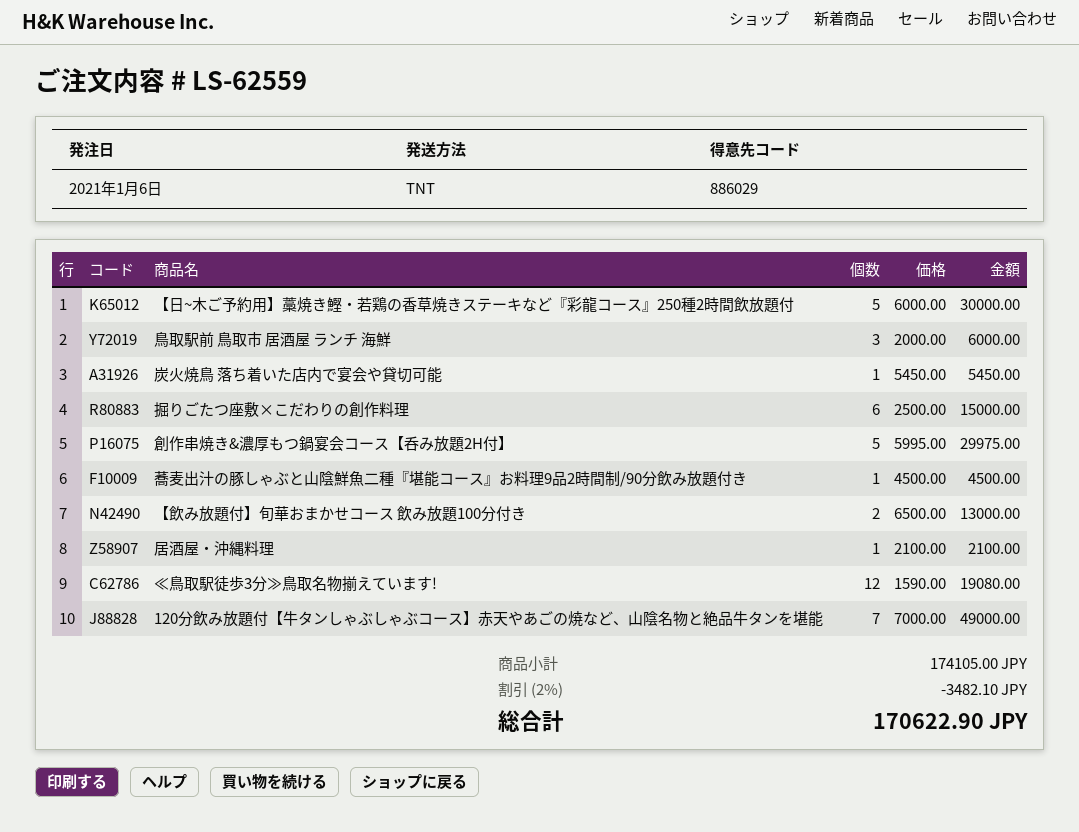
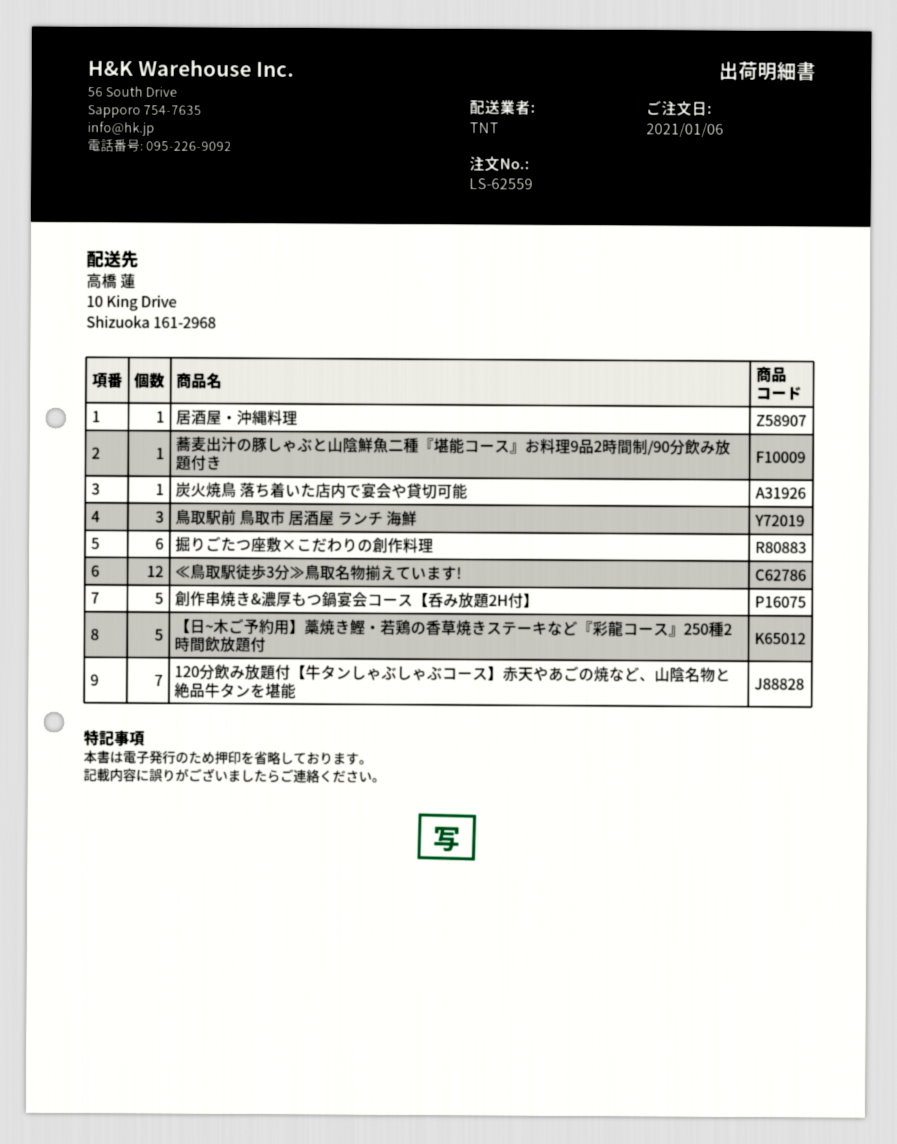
【飲み放題付】旬華おまかせコース 飲み放題100分付き: 2 -> none

